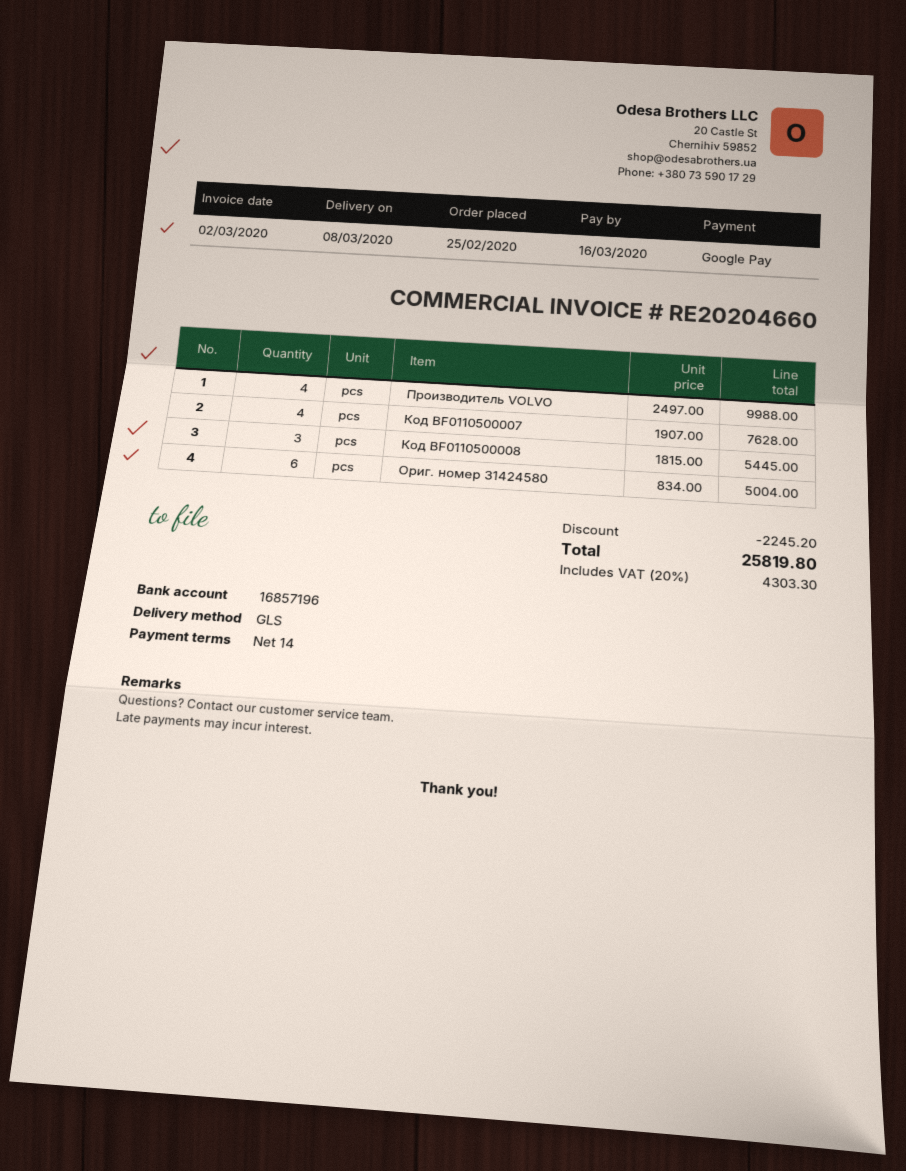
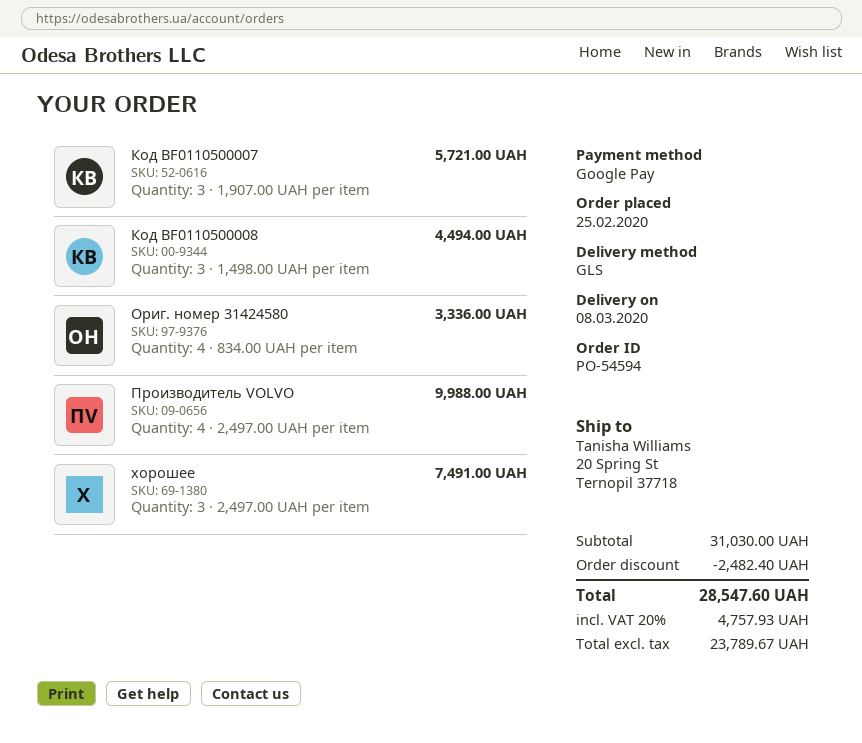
Код BF0110500007: 4 x 1907.00 = 7628.00 -> 3 x 1907.00 = 5721.00
Код BF0110500008: 3 x 1815.00 = 5445.00 -> 3 x 1498.00 = 4494.00
Ориг. номер 31424580: 6 x 834.00 = 5004.00 -> 4 x 834.00 = 3336.00
хорошее: none -> 3 x 2497.00 = 7491.00
discount: 2245.20 -> 2482.40
tax: 20% = 4303.30 -> 20% = 4757.93
total: 25819.80 -> 28547.60

